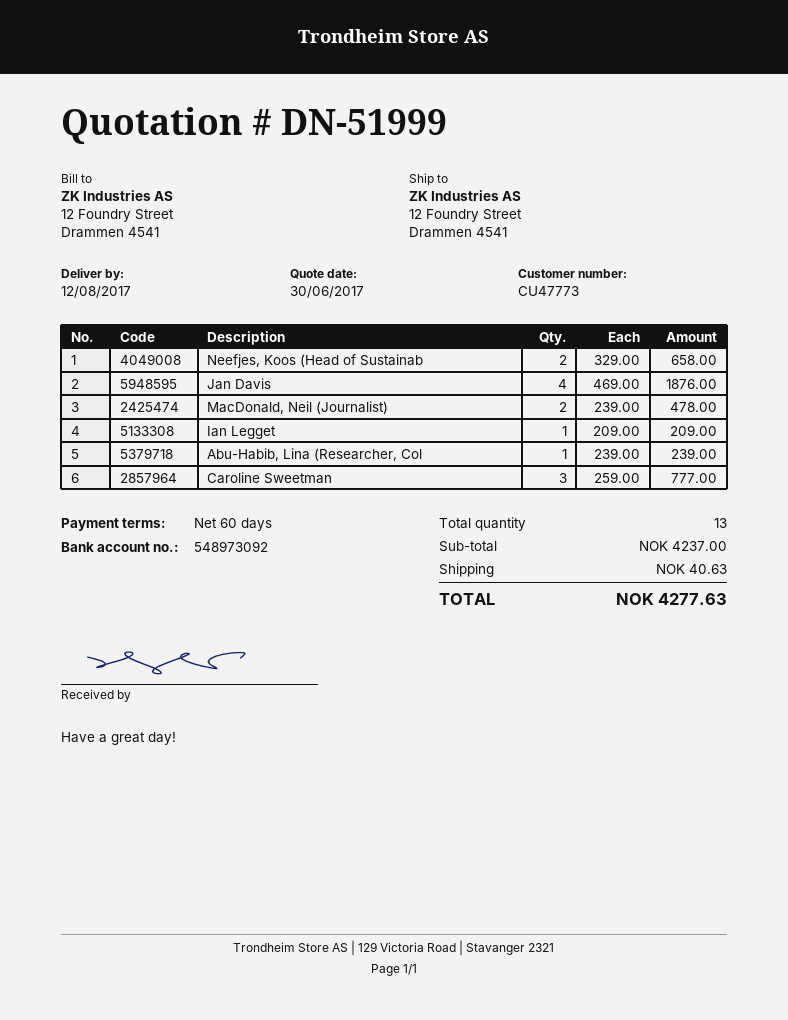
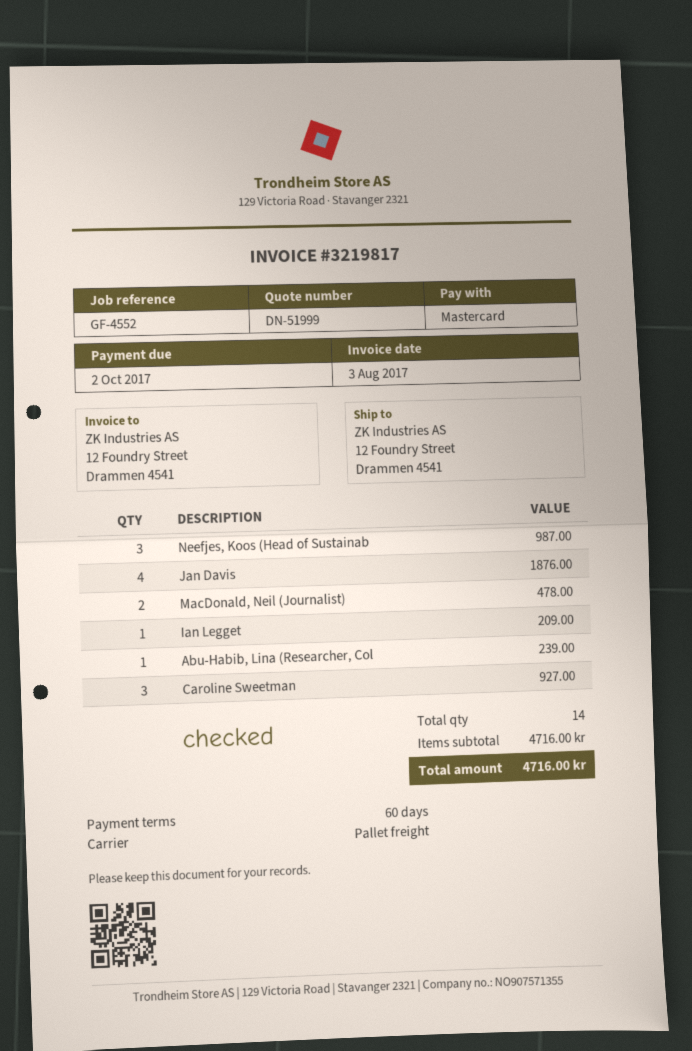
Neefjes, Koos (Head of Sustainab: 2 for 658.00 -> 3 for 987.00
Caroline Sweetman: 3 for 777.00 -> 3 for 927.00
total quantity: 13 -> 14
subtotal: 4237.00 -> 4716.00
shipping: 40.63 -> none
total: 4277.63 -> 4716.00

